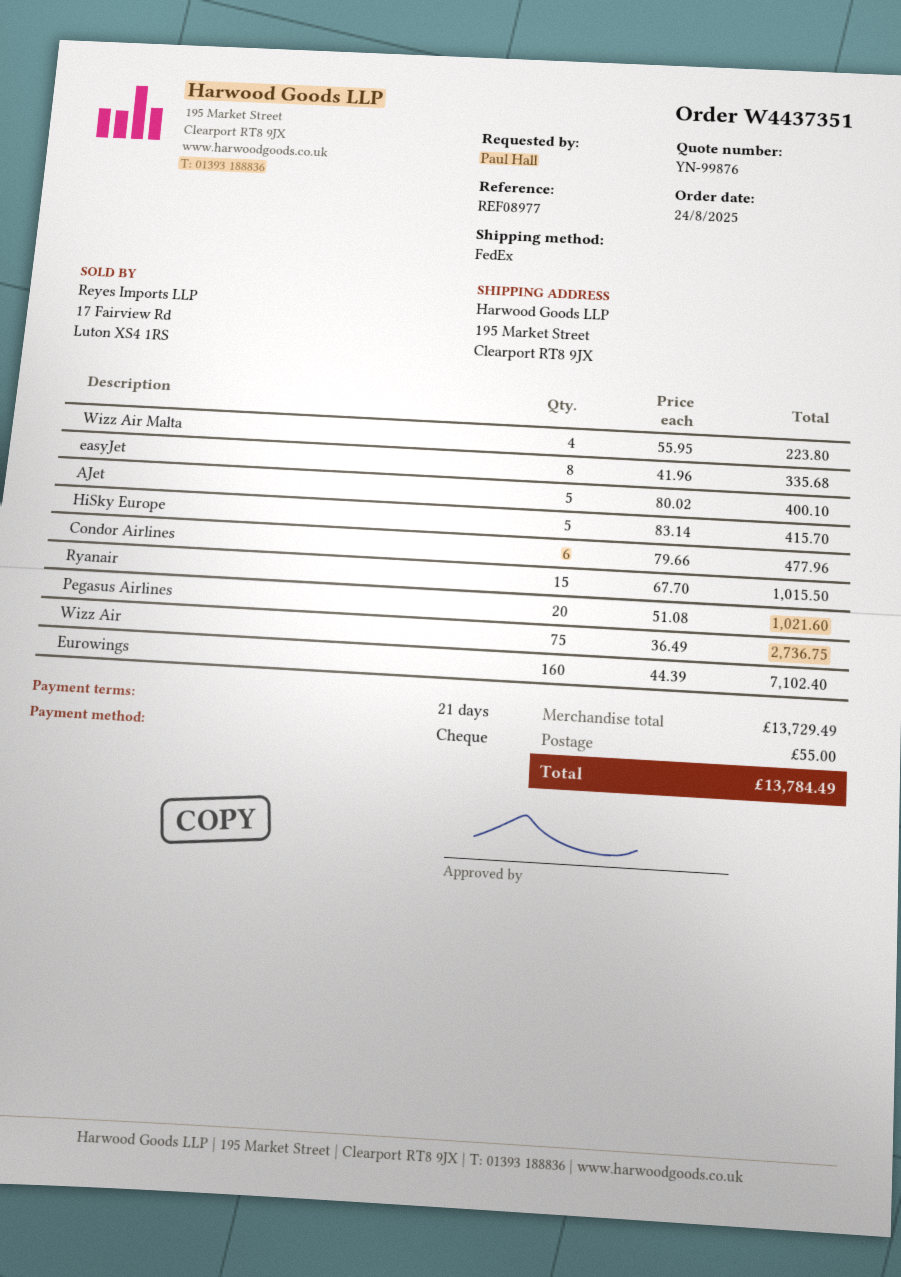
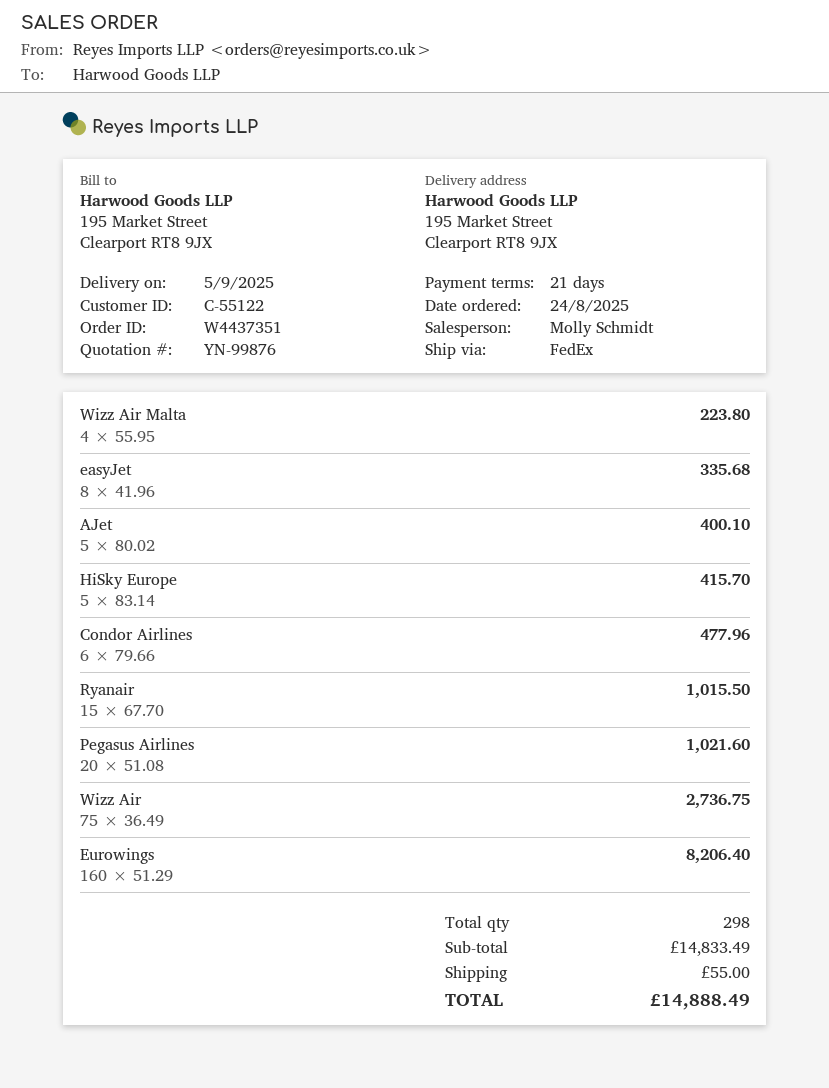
Eurowings: 160 x 44.39 = 7102.40 -> 160 x 51.29 = 8206.40
subtotal: 13729.49 -> 14833.49
total: 13784.49 -> 14888.49

